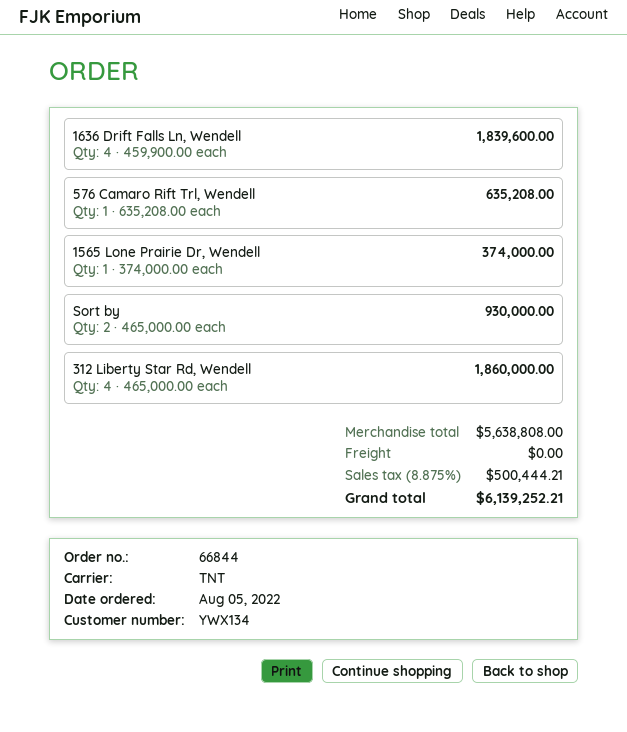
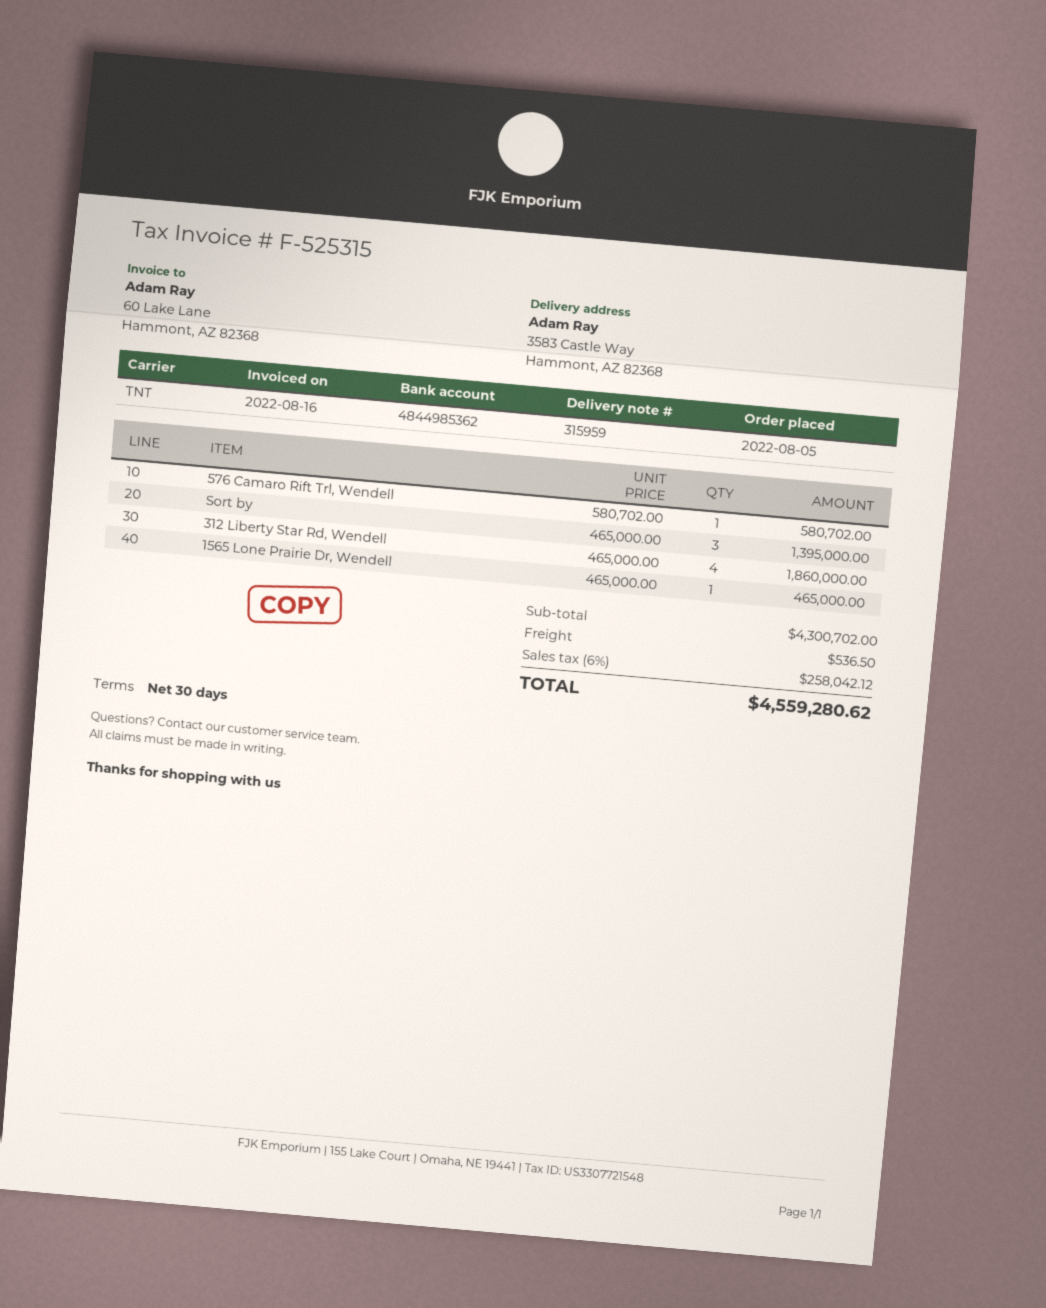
1636 Drift Falls Ln, Wendell: 4 x 459900.00 = 1839600.00 -> none
576 Camaro Rift Trl, Wendell: 1 x 635208.00 = 635208.00 -> 1 x 580702.00 = 580702.00
1565 Lone Prairie Dr, Wendell: 1 x 374000.00 = 374000.00 -> 1 x 465000.00 = 465000.00
Sort by: 2 x 465000.00 = 930000.00 -> 3 x 465000.00 = 1395000.00
subtotal: 5638808.00 -> 4300702.00
shipping: 0.00 -> 536.50
tax: 8.875% = 500444.21 -> 6% = 258042.12
total: 6139252.21 -> 4559280.62

